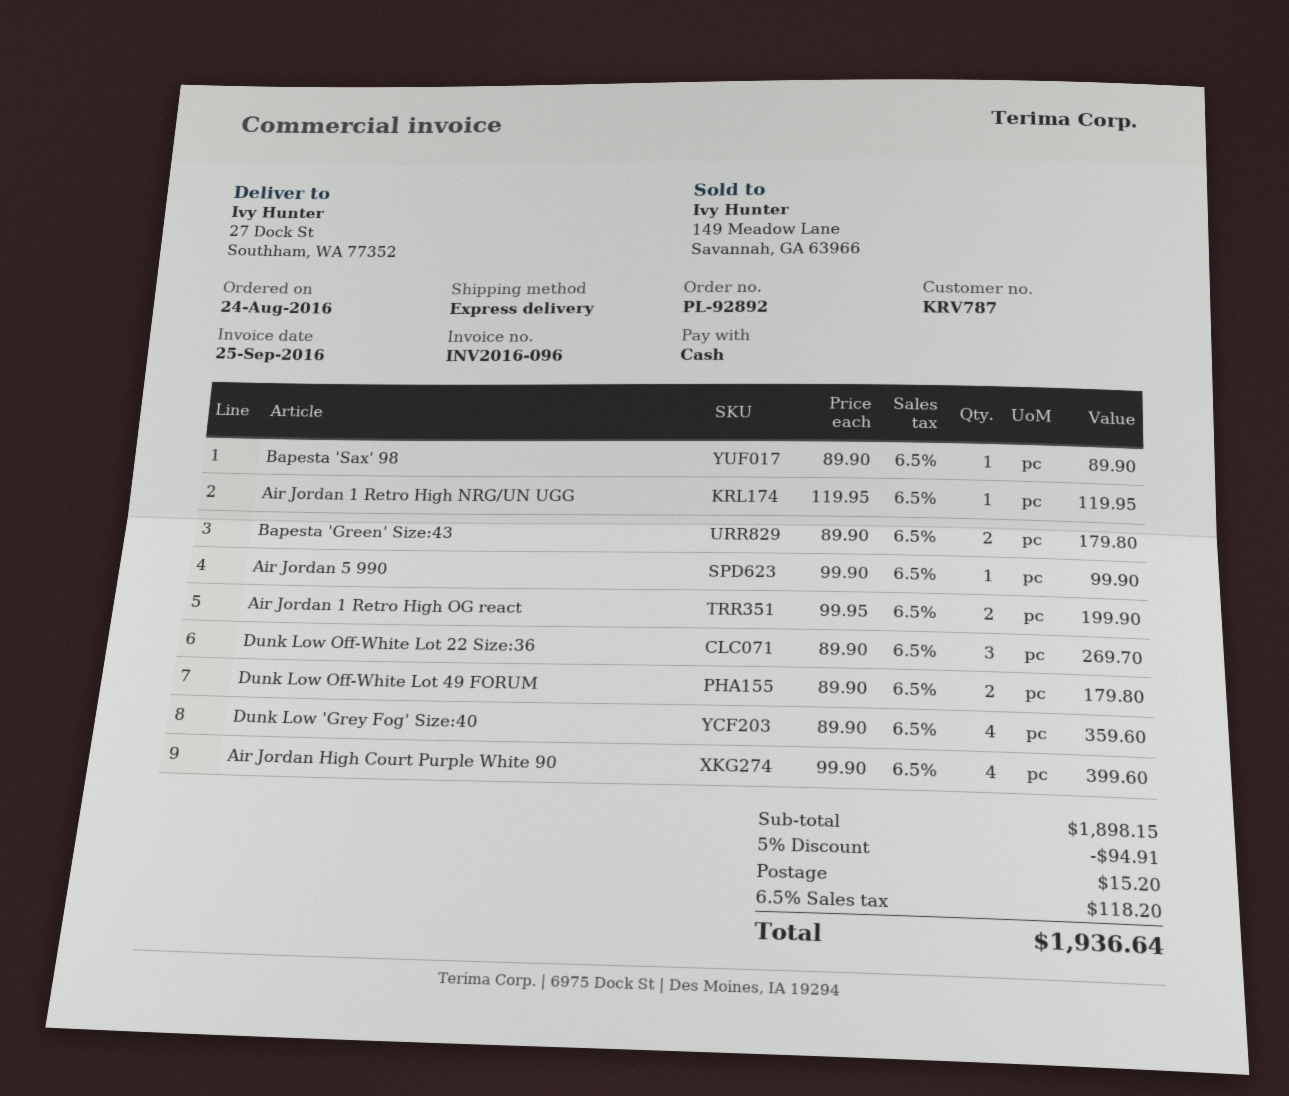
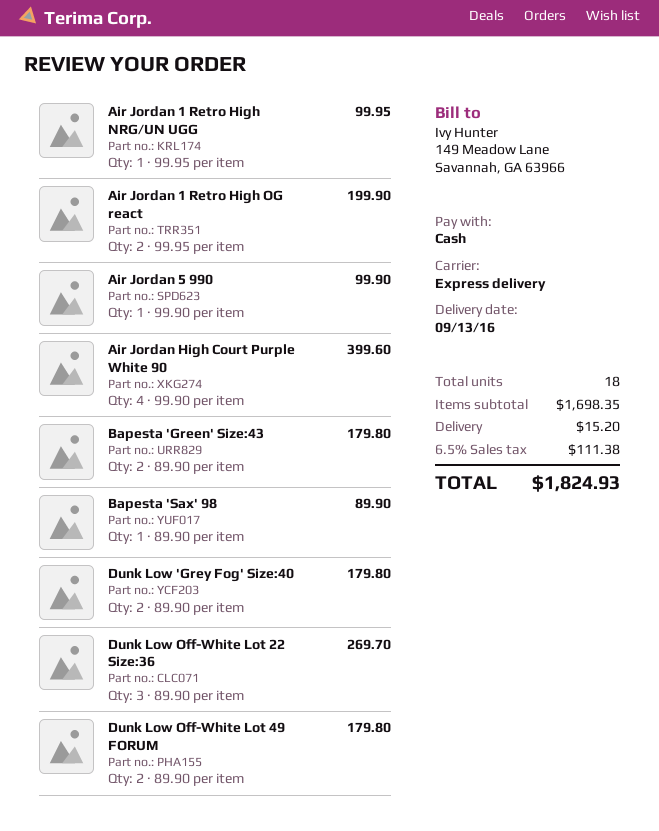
Air Jordan 1 Retro High NRG/UN UGG: 1 x 119.95 = 119.95 -> 1 x 99.95 = 99.95
Dunk Low 'Grey Fog' Size:40: 4 x 89.90 = 359.60 -> 2 x 89.90 = 179.80
subtotal: 1898.15 -> 1698.35
discount: 5% = 94.91 -> none
tax: 6.5% = 118.20 -> 6.5% = 111.38
total: 1936.64 -> 1824.93

